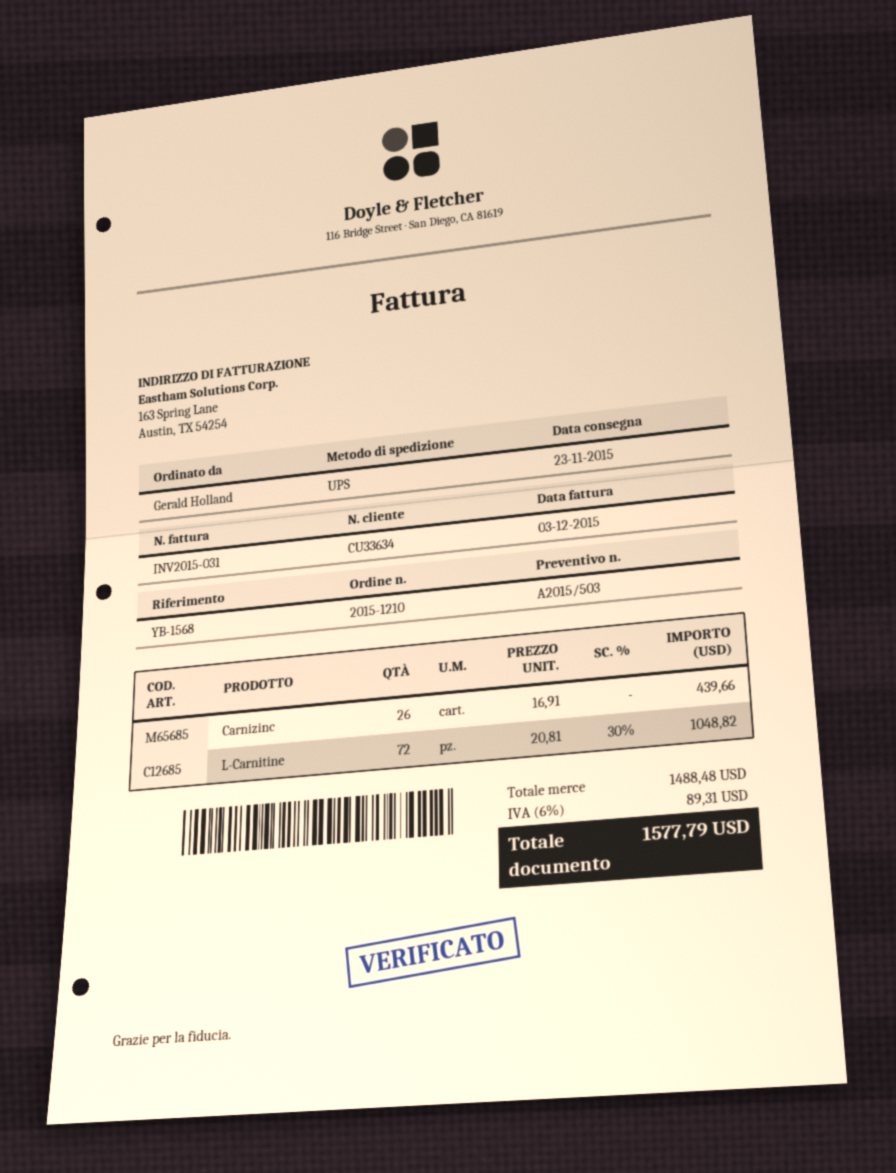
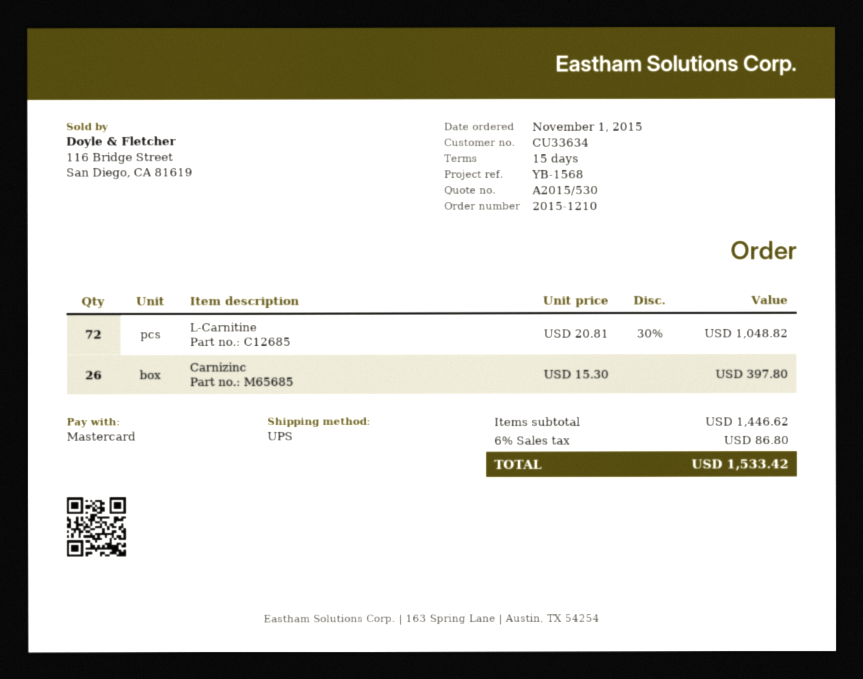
quote number: A2015/503 -> A2015/530
Carnizinc: 26 x 16.91 = 439.66 -> 26 x 15.30 = 397.80
subtotal: 1488.48 -> 1446.62
tax: 6% = 89.31 -> 6% = 86.80
total: 1577.79 -> 1533.42

